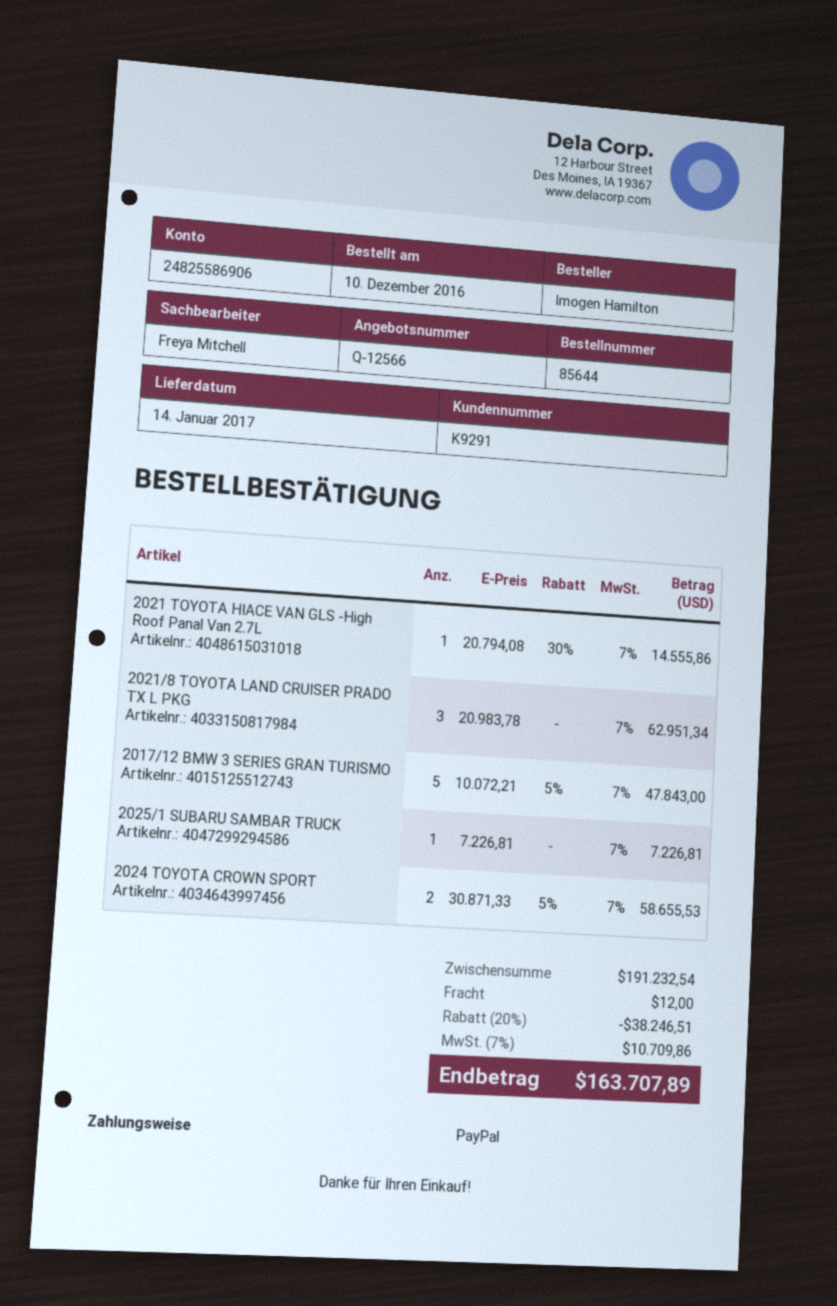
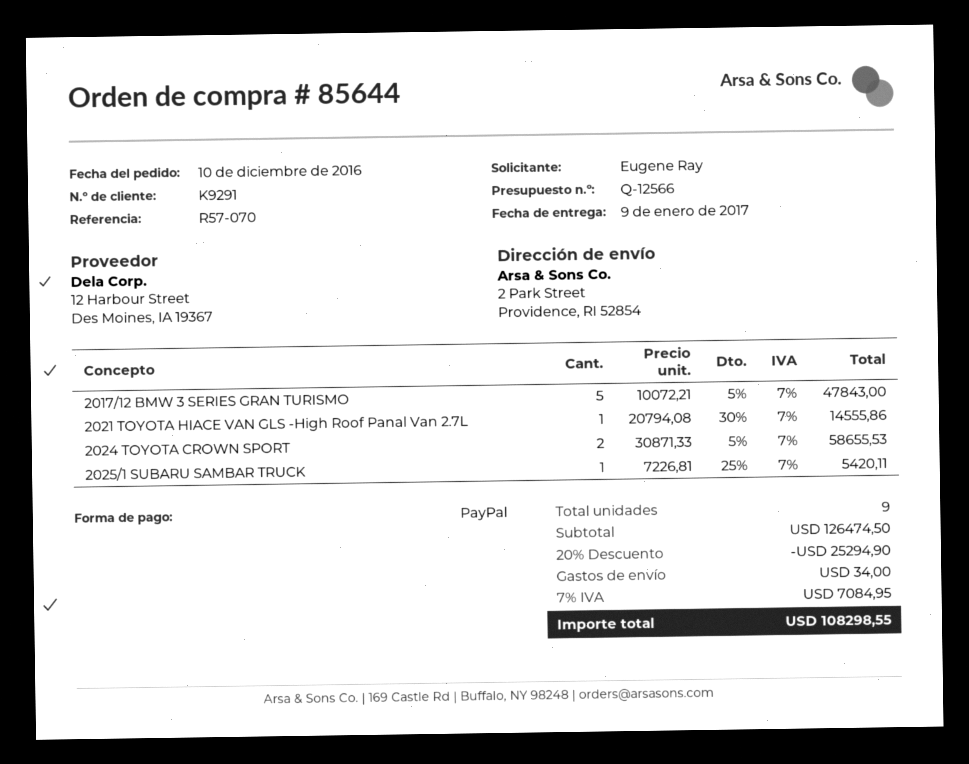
delivery date: 2017-01-14 -> 2017-01-09
ordered by: Imogen Hamilton -> Eugene Ray
2021/8 TOYOTA LAND CRUISER PRADO TX L PKG: 3 x 20983.78 = 62951.34 -> none
2025/1 SUBARU SAMBAR TRUCK: 1 x 7226.81 = 7226.81 -> 1 x 7226.81 - 25% = 5420.11
subtotal: 191232.54 -> 126474.50
discount: 20% = 38246.51 -> 20% = 25294.90
shipping: 12.00 -> 34.00
tax: 7% = 10709.86 -> 7% = 7084.95
total: 163707.89 -> 108298.55

